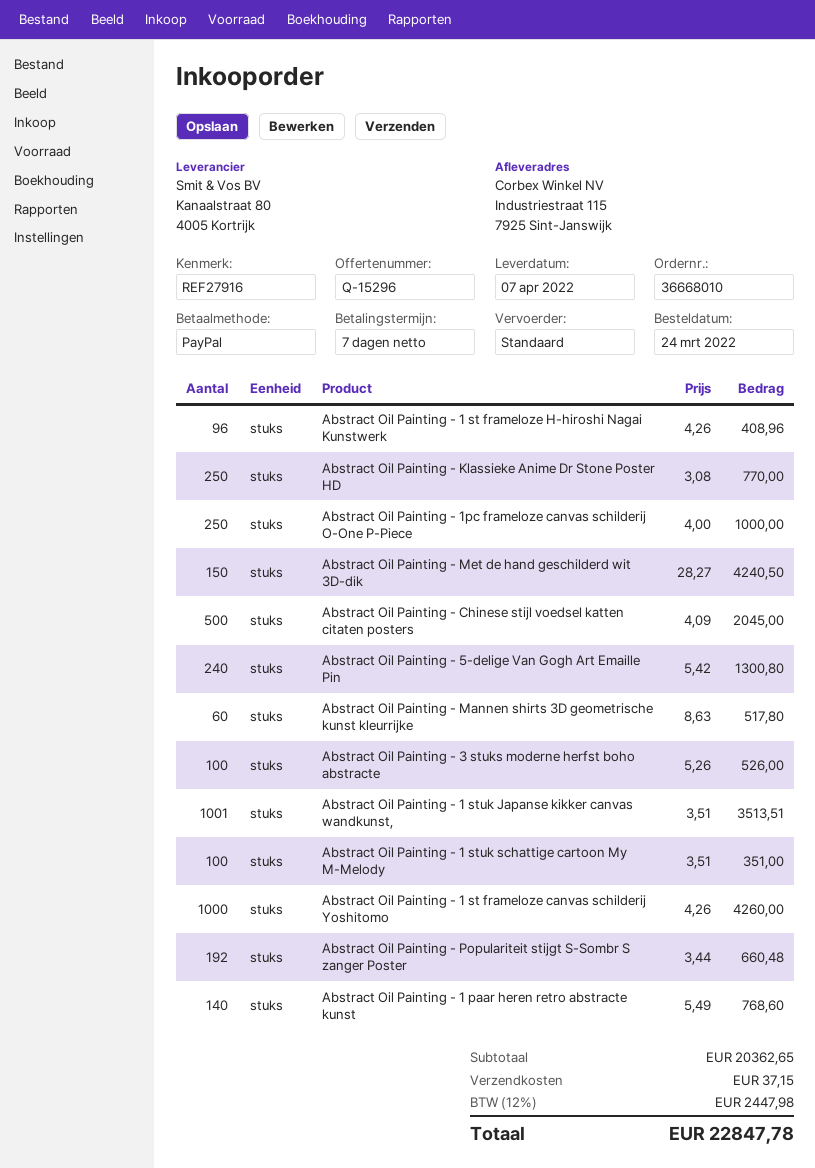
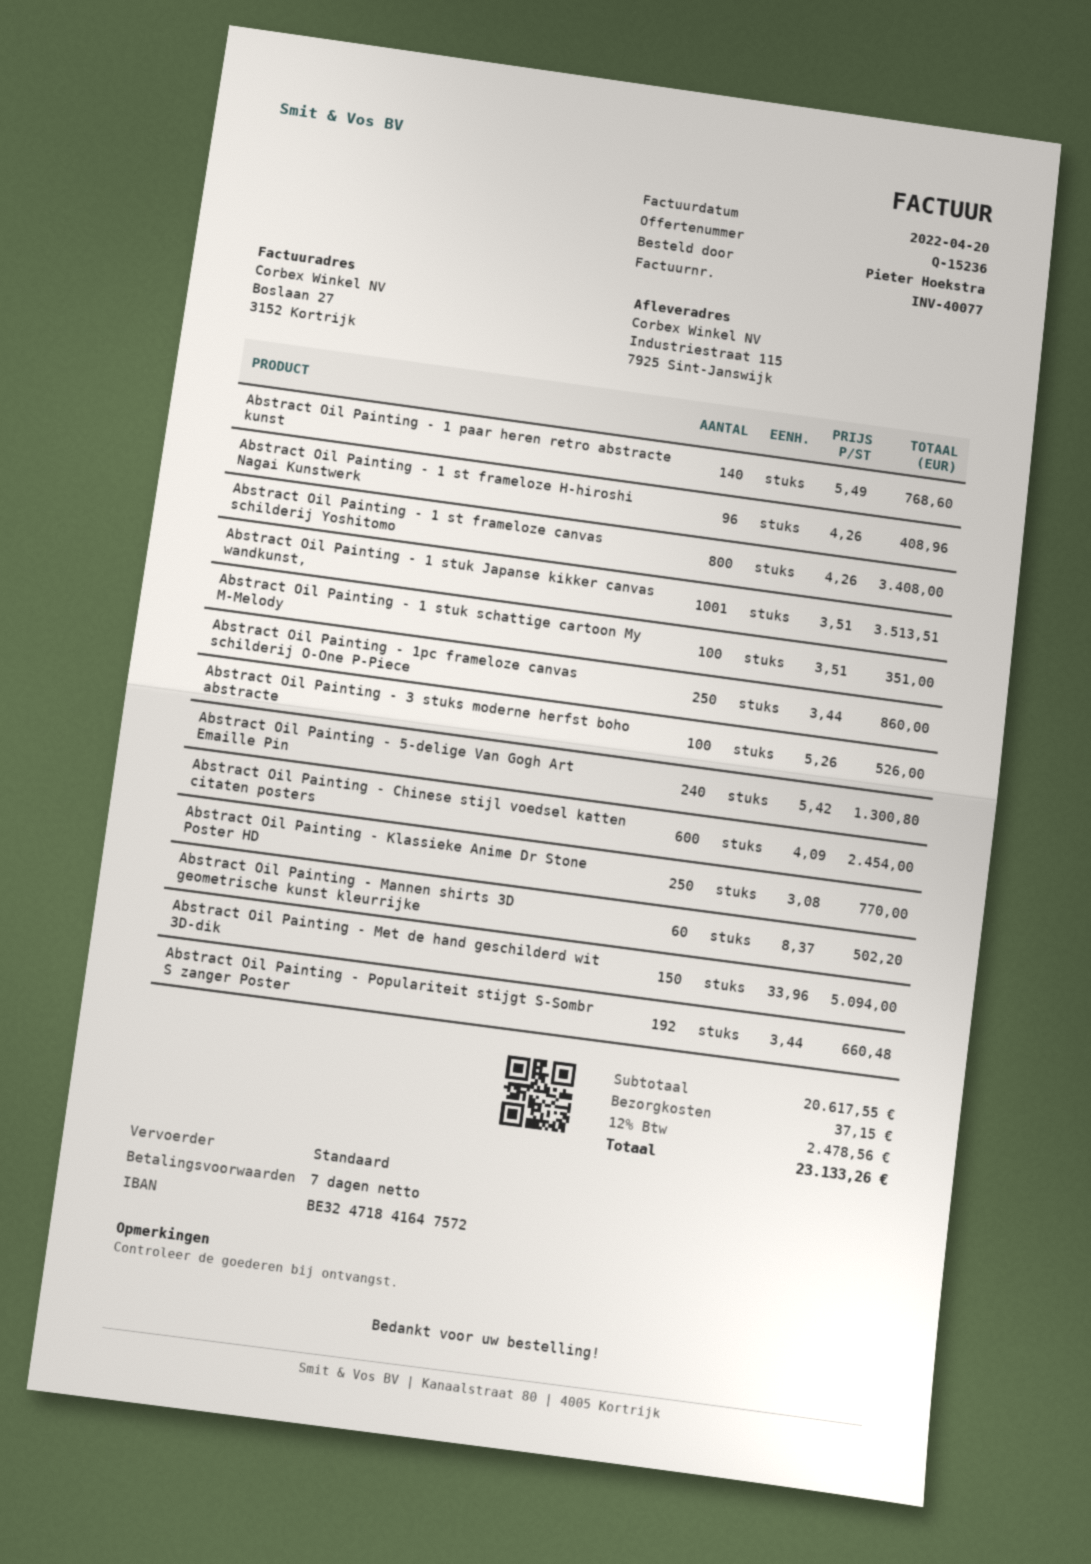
quote number: Q-15296 -> Q-15236
Abstract Oil Painting - 1pc frameloze canvas schilderij O-One P-Piece: 250 x 4.00 = 1000.00 -> 250 x 3.44 = 860.00
Abstract Oil Painting - Met de hand geschilderd wit 3D-dik: 150 x 28.27 = 4240.50 -> 150 x 33.96 = 5094.00
Abstract Oil Painting - Chinese stijl voedsel katten citaten posters: 500 x 4.09 = 2045.00 -> 600 x 4.09 = 2454.00
Abstract Oil Painting - Mannen shirts 3D geometrische kunst kleurrijke: 60 x 8.63 = 517.80 -> 60 x 8.37 = 502.20
Abstract Oil Painting - 1 st frameloze canvas schilderij Yoshitomo: 1000 x 4.26 = 4260.00 -> 800 x 4.26 = 3408.00
subtotal: 20362.65 -> 20617.55
tax: 12% = 2447.98 -> 12% = 2478.56
total: 22847.78 -> 23133.26

